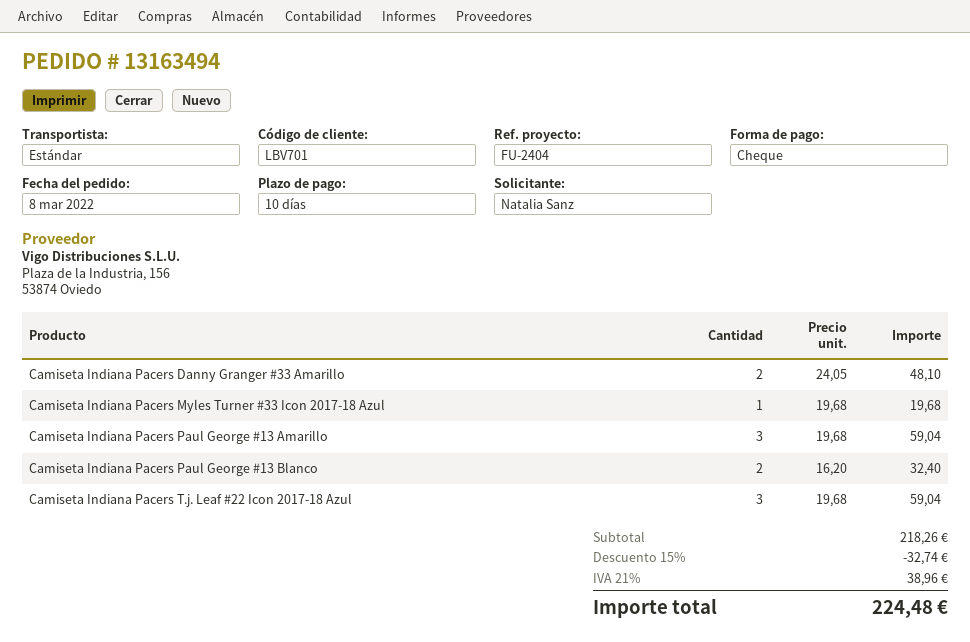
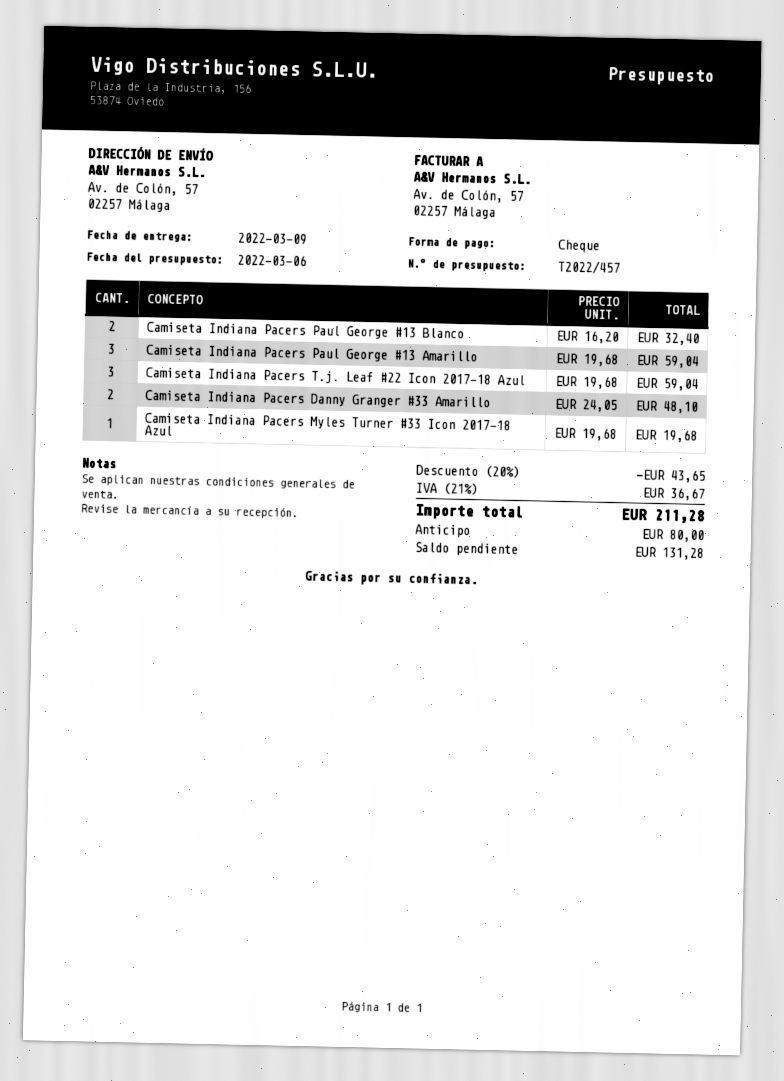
discount: 15% = 32.74 -> 20% = 43.65
tax: 21% = 38.96 -> 21% = 36.67
total: 224.48 -> 211.28

